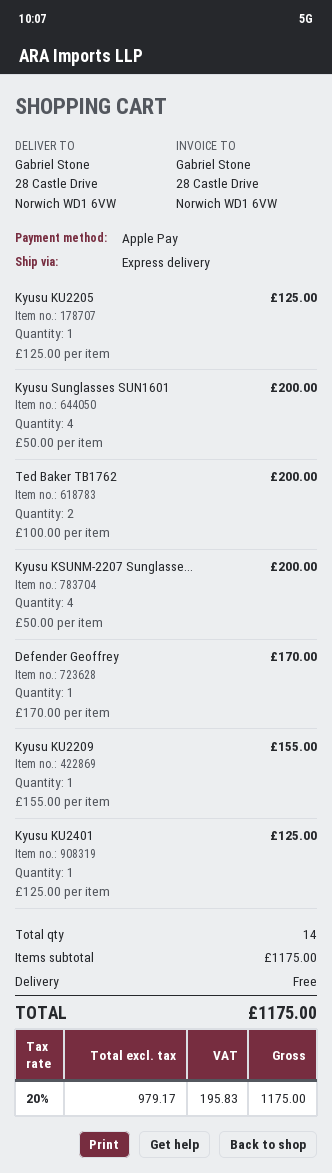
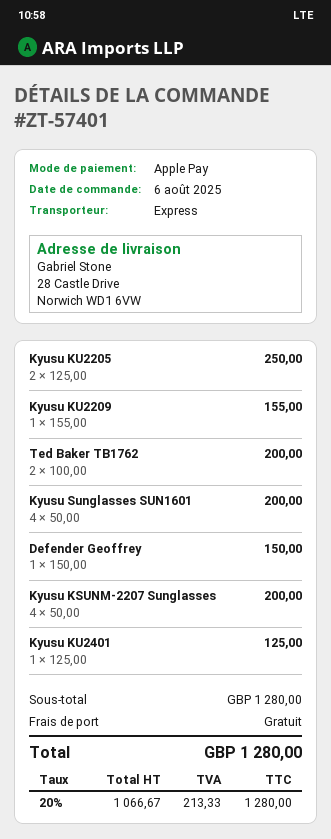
Kyusu KU2205: 1 x 125.00 = 125.00 -> 2 x 125.00 = 250.00
Defender Geoffrey: 1 x 170.00 = 170.00 -> 1 x 150.00 = 150.00
subtotal: 1175.00 -> 1280.00
net: 979.17 -> 1066.67
tax: 20% = 195.83 -> 20% = 213.33
total: 1175.00 -> 1280.00

